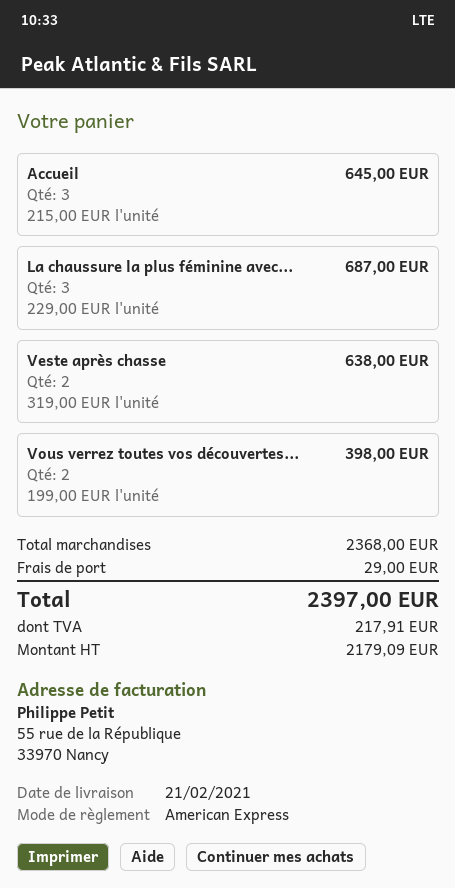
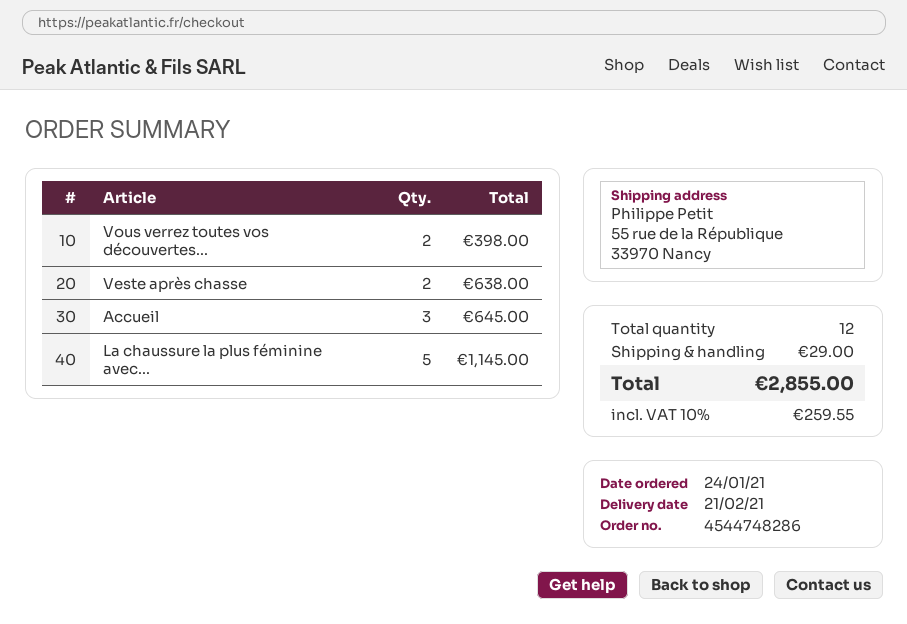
La chaussure la plus féminine avec...: 3 for 687.00 -> 5 for 1145.00
tax: 217.91 -> 259.55
total: 2397.00 -> 2855.00

